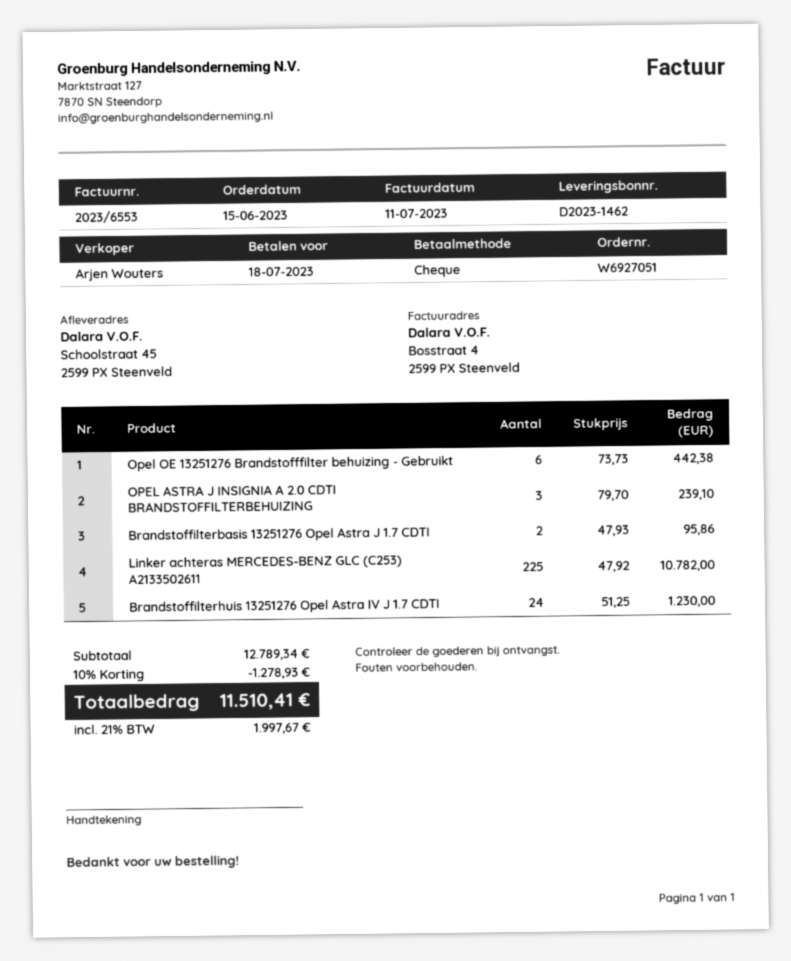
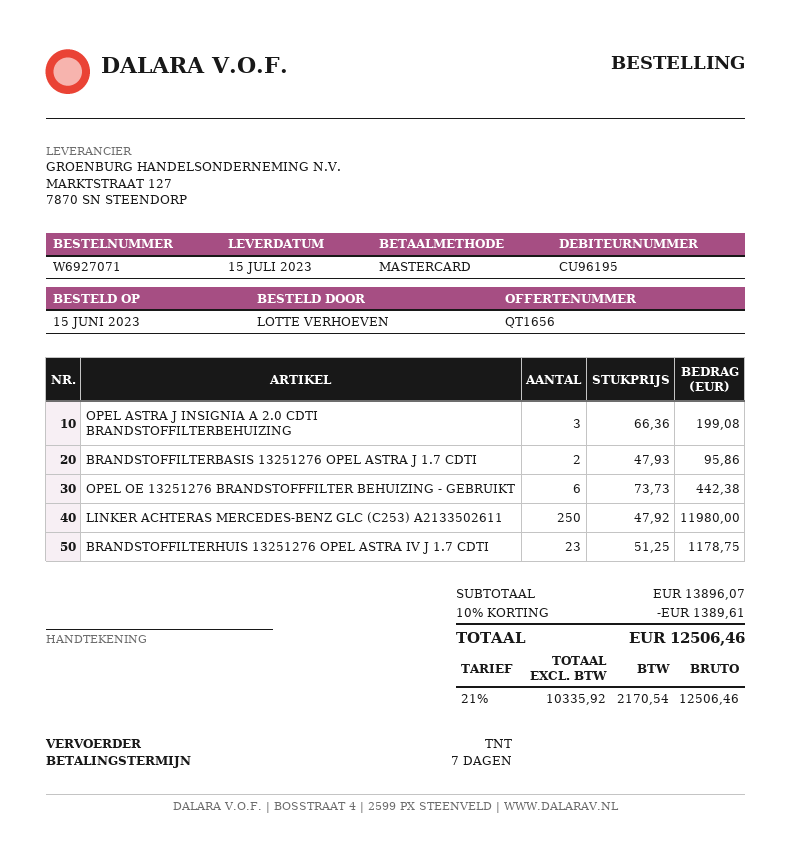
order number: W6927051 -> W6927071
payment method: cheque -> Mastercard
OPEL ASTRA J INSIGNIA A 2.0 CDTI BRANDSTOFFILTERBEHUIZING: 3 x 79.70 = 239.10 -> 3 x 66.36 = 199.08
Linker achteras MERCEDES-BENZ GLC (C253) A2133502611: 225 x 47.92 = 10782.00 -> 250 x 47.92 = 11980.00
Brandstoffilterhuis 13251276 Opel Astra IV J 1.7 CDTI: 24 x 51.25 = 1230.00 -> 23 x 51.25 = 1178.75
subtotal: 12789.34 -> 13896.07
discount: 10% = 1278.93 -> 10% = 1389.61
tax: 21% = 1997.67 -> 21% = 2170.54
total: 11510.41 -> 12506.46

